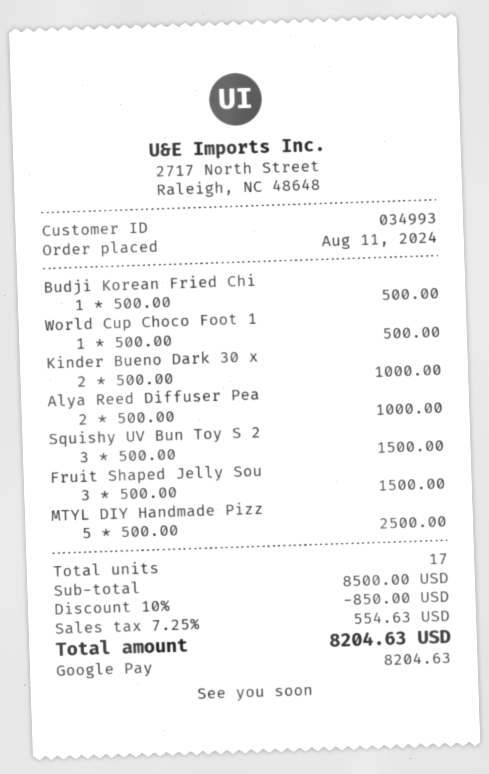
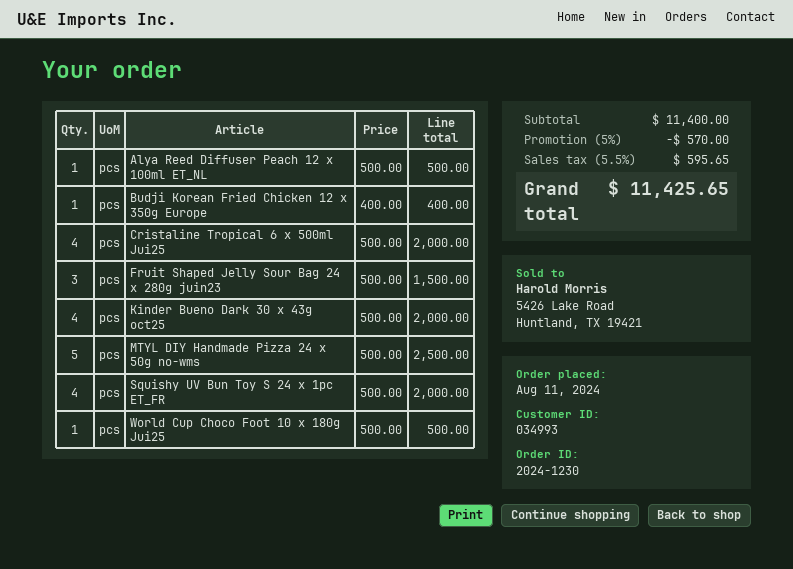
Budji Korean Fried Chi: 1 x 500.00 = 500.00 -> 1 x 400.00 = 400.00
Kinder Bueno Dark 30 x: 2 x 500.00 = 1000.00 -> 4 x 500.00 = 2000.00
Alya Reed Diffuser Pea: 2 x 500.00 = 1000.00 -> 1 x 500.00 = 500.00
Squishy UV Bun Toy S 2: 3 x 500.00 = 1500.00 -> 4 x 500.00 = 2000.00
Cristaline Tropical 6 x 500ml Jui25: none -> 4 x 500.00 = 2000.00
subtotal: 8500.00 -> 11400.00
discount: 10% = 850.00 -> 5% = 570.00
tax: 7.25% = 554.63 -> 5.5% = 595.65
total: 8204.63 -> 11425.65

